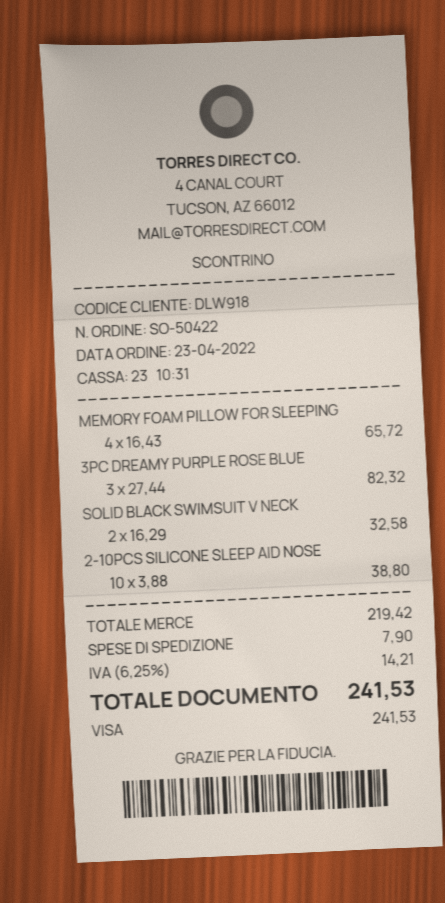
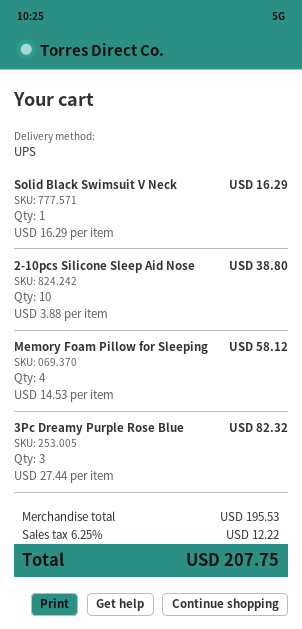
MEMORY FOAM PILLOW FOR SLEEPING: 4 x 16.43 = 65.72 -> 4 x 14.53 = 58.12
SOLID BLACK SWIMSUIT V NECK: 2 x 16.29 = 32.58 -> 1 x 16.29 = 16.29
subtotal: 219.42 -> 195.53
shipping: 7.90 -> none
tax: 6.25% = 14.21 -> 6.25% = 12.22
total: 241.53 -> 207.75

